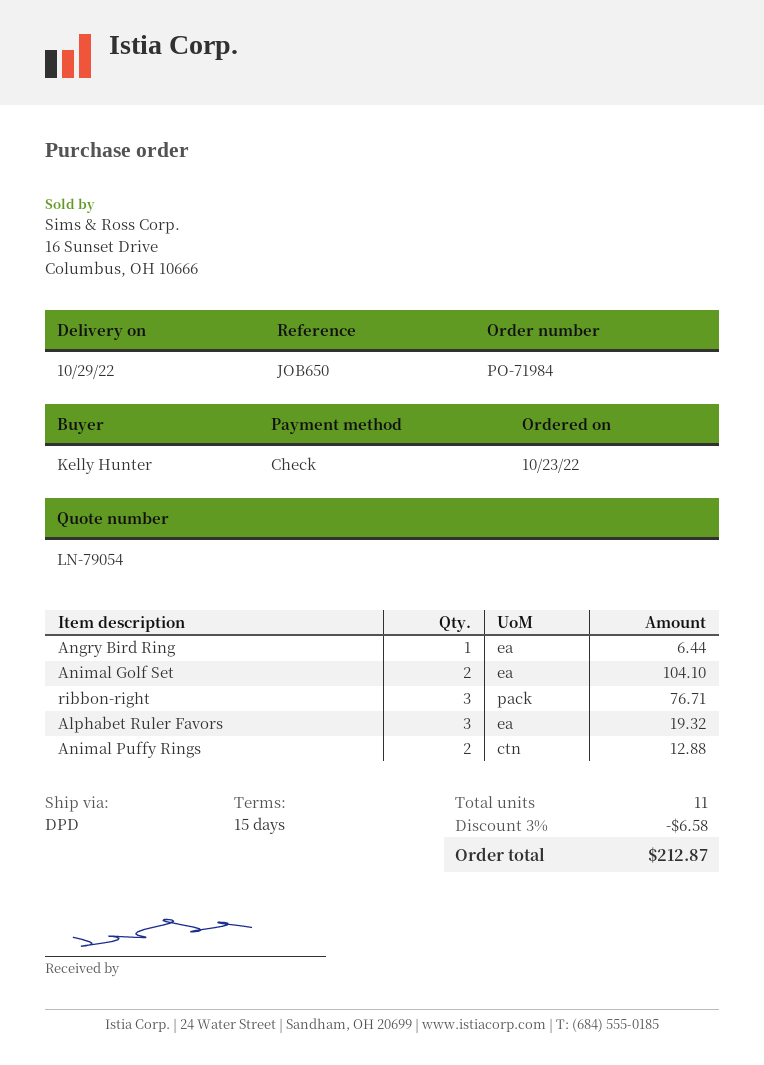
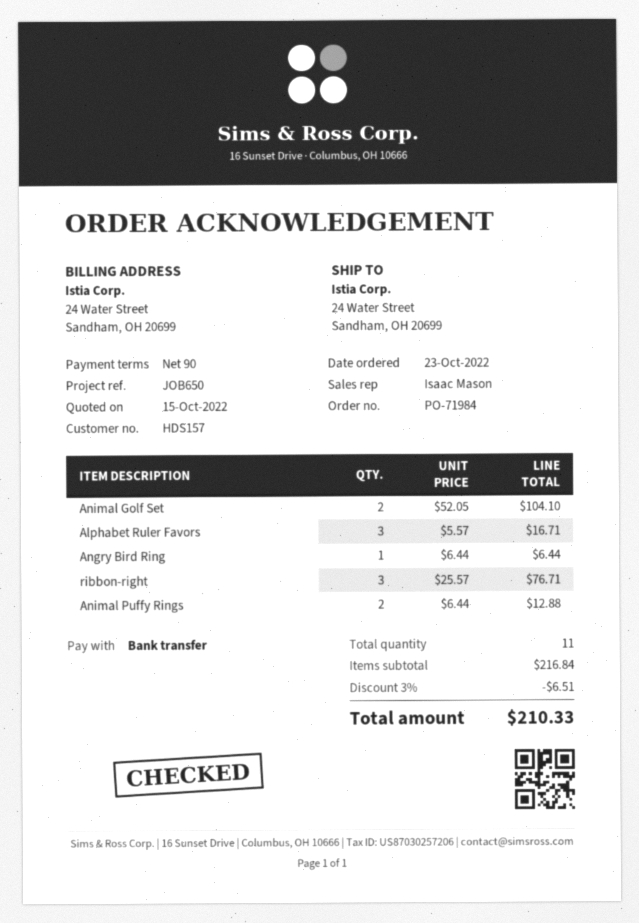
payment terms: 15 days -> 90 days
payment method: cheque -> bank transfer
Alphabet Ruler Favors: 3 for 19.32 -> 3 for 16.71
discount: 3% = 6.58 -> 3% = 6.51
total: 212.87 -> 210.33

